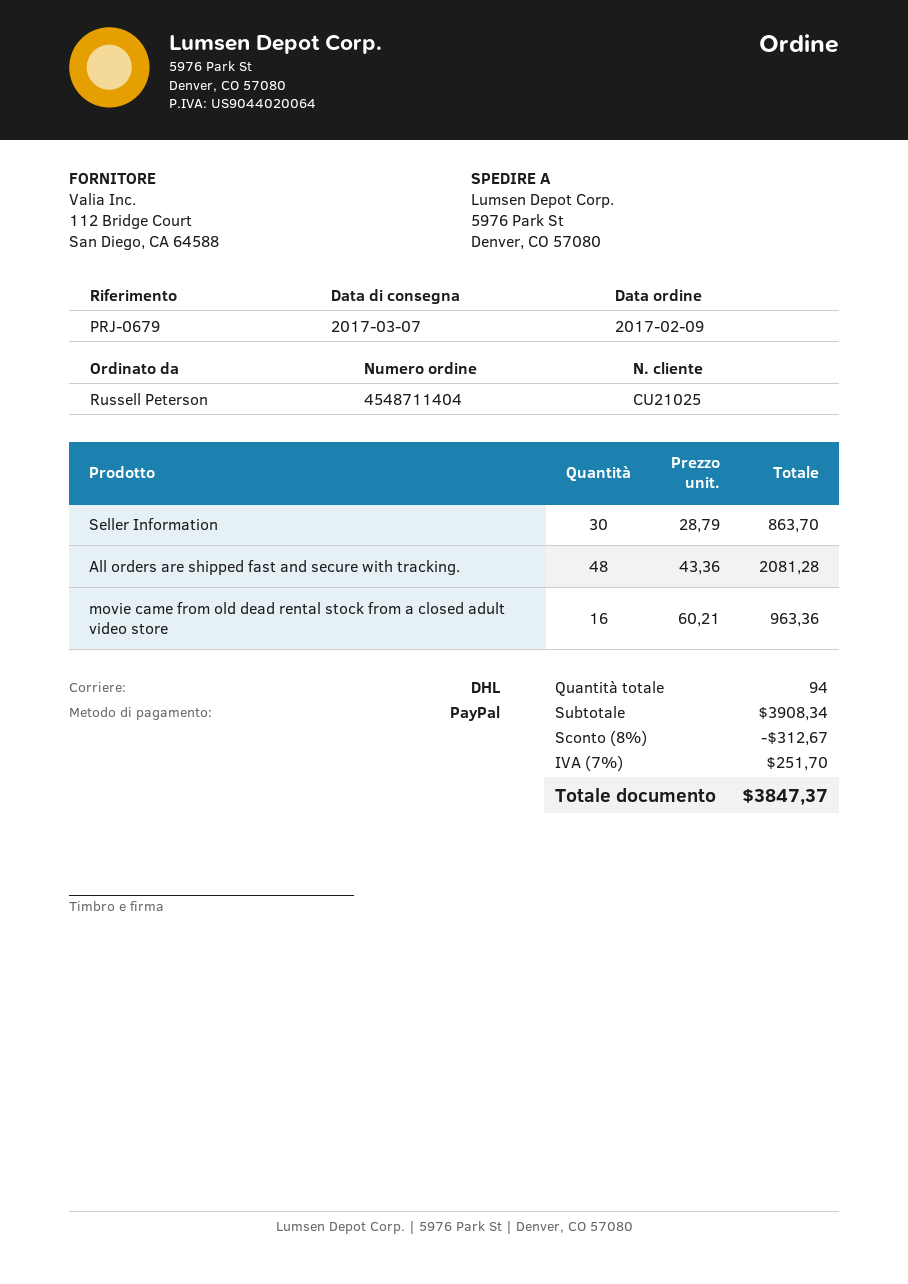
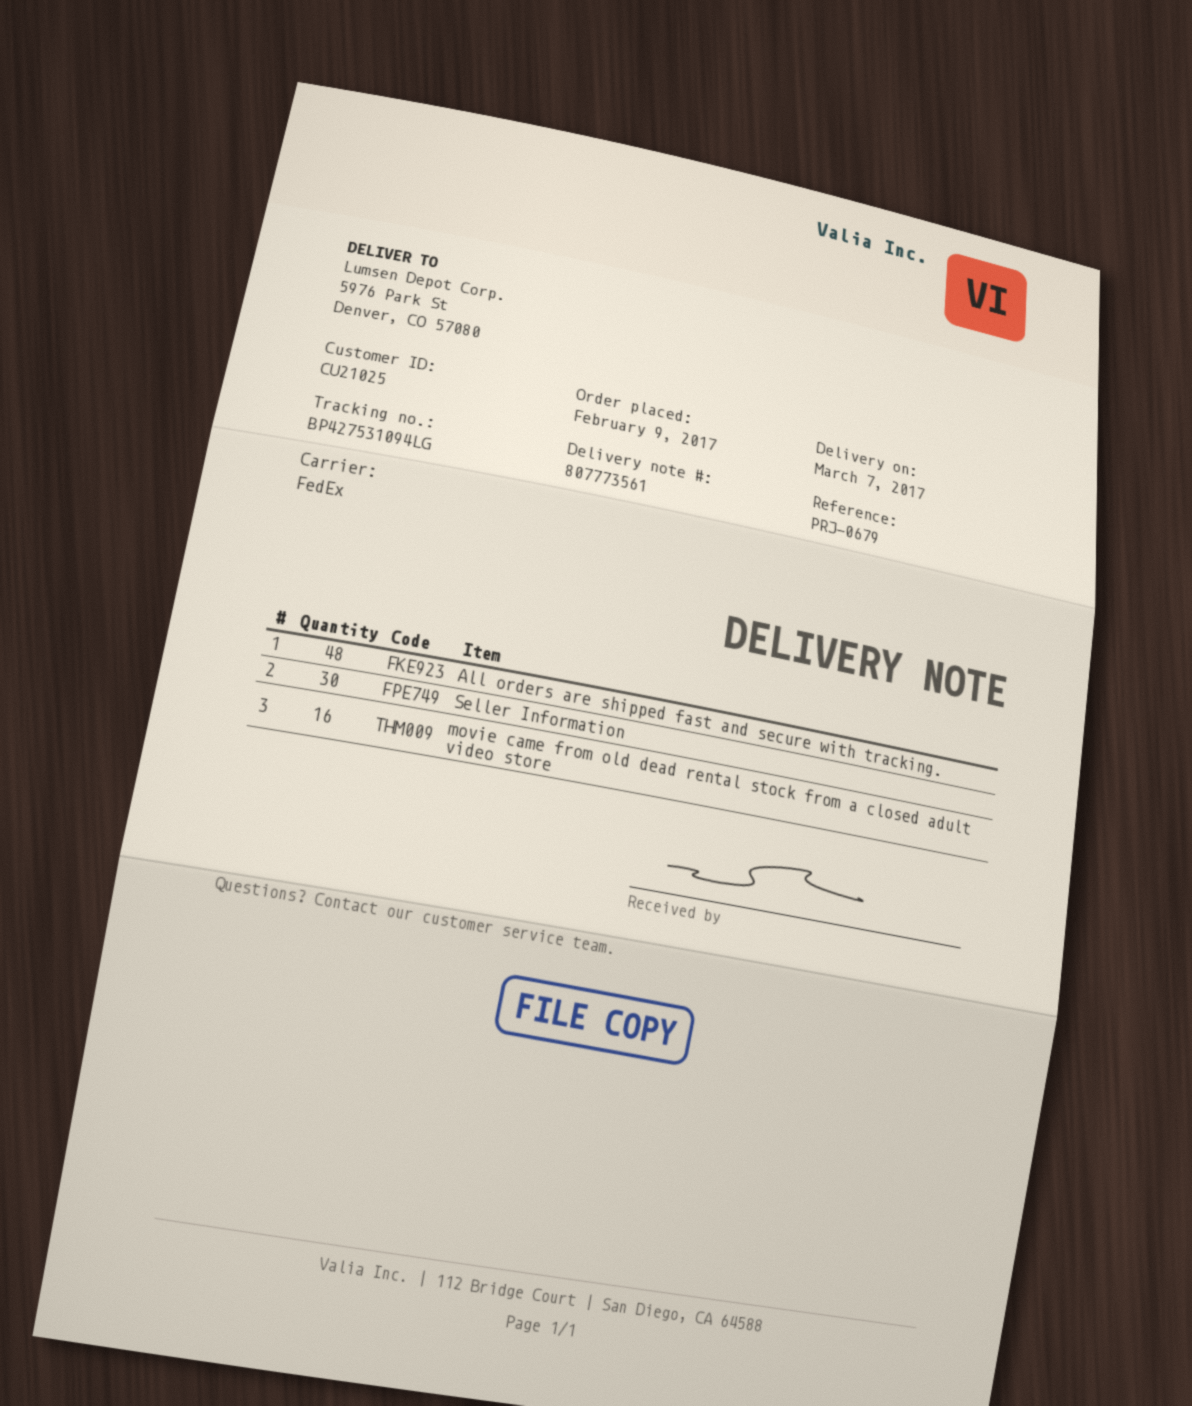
shipping method: DHL -> FedEx

